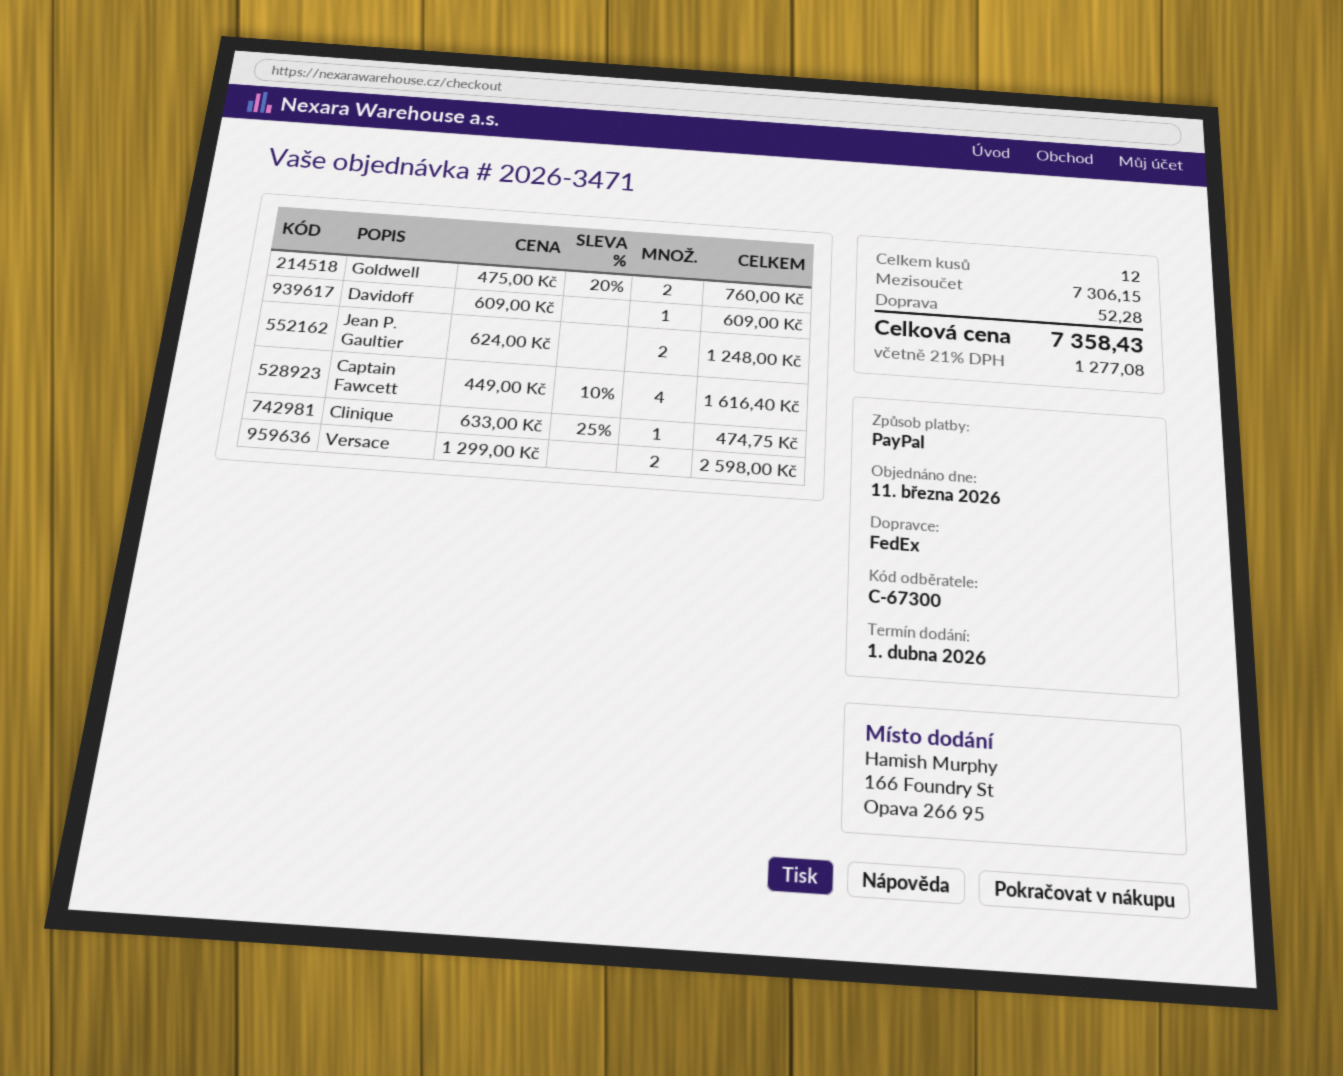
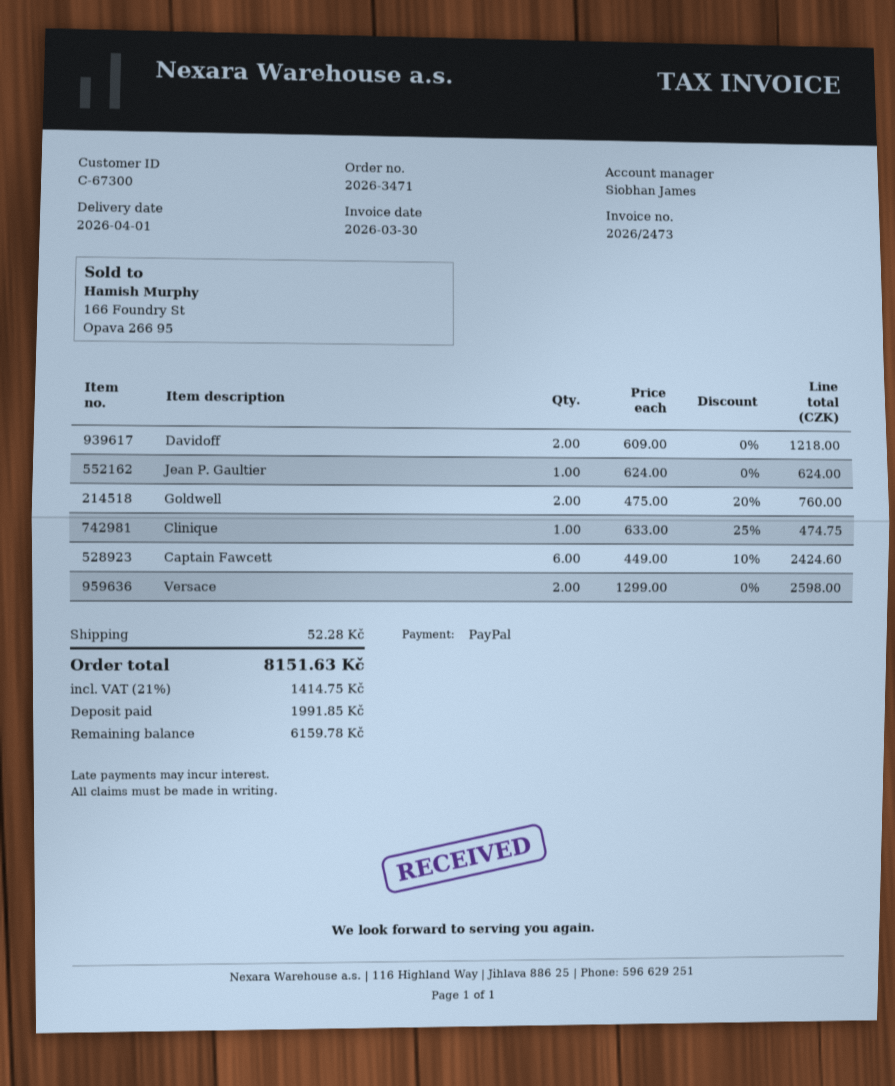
Davidoff: 1 x 609.00 = 609.00 -> 2 x 609.00 = 1218.00
Jean P. Gaultier: 2 x 624.00 = 1248.00 -> 1 x 624.00 = 624.00
Captain Fawcett: 4 x 449.00 - 10% = 1616.40 -> 6 x 449.00 - 10% = 2424.60
tax: 21% = 1277.08 -> 21% = 1414.75
total: 7358.43 -> 8151.63

